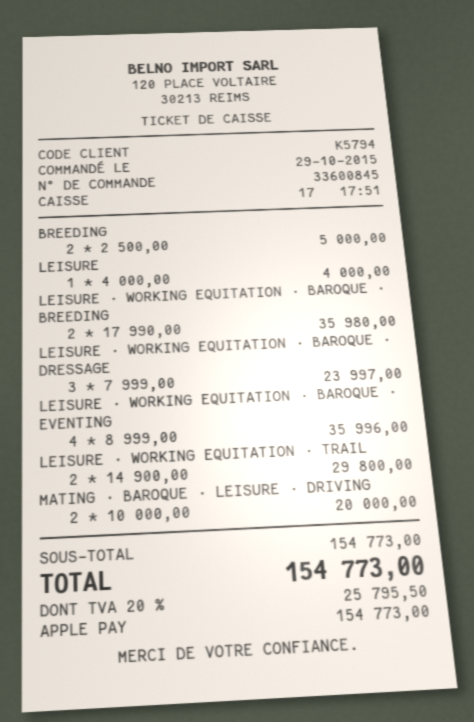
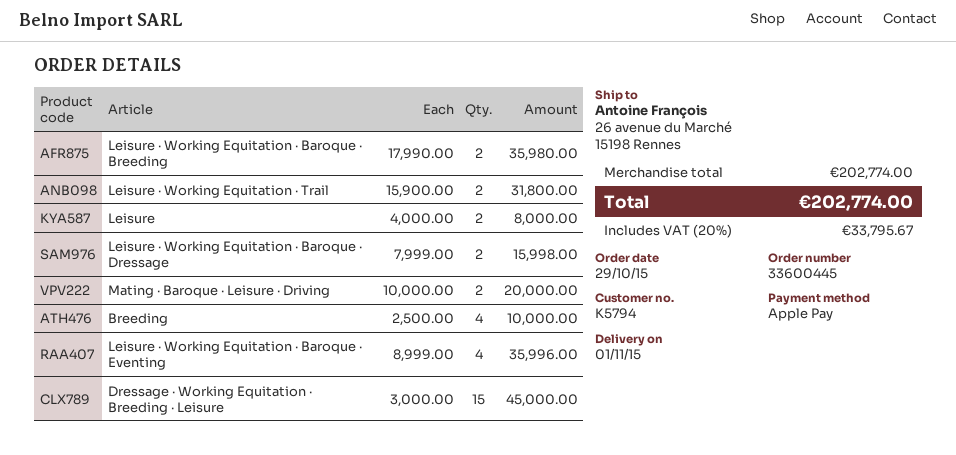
order number: 33600845 -> 33600445
BREEDING: 2 x 2500.00 = 5000.00 -> 4 x 2500.00 = 10000.00
LEISURE: 1 x 4000.00 = 4000.00 -> 2 x 4000.00 = 8000.00
LEISURE · WORKING EQUITATION · BAROQUE · DRESSAGE: 3 x 7999.00 = 23997.00 -> 2 x 7999.00 = 15998.00
LEISURE · WORKING EQUITATION · TRAIL: 2 x 14900.00 = 29800.00 -> 2 x 15900.00 = 31800.00
Dressage · Working Equitation · Breeding · Leisure: none -> 15 x 3000.00 = 45000.00
subtotal: 154773.00 -> 202774.00
tax: 20% = 25795.50 -> 20% = 33795.67
total: 154773.00 -> 202774.00

